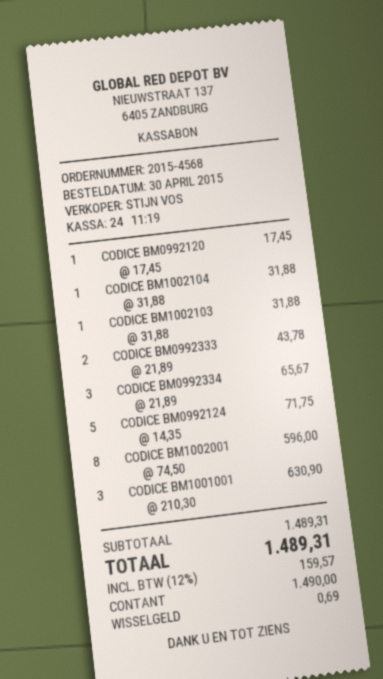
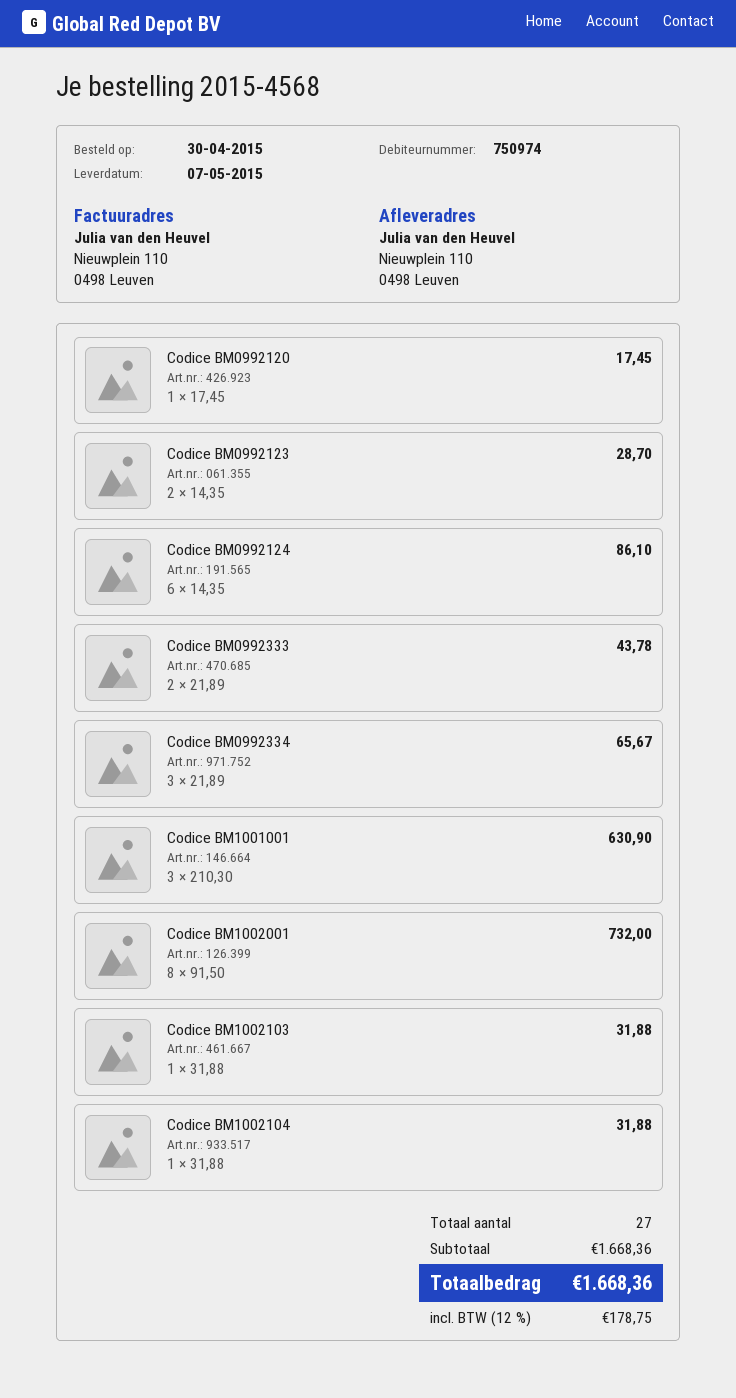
CODICE BM0992124: 5 x 14.35 = 71.75 -> 6 x 14.35 = 86.10
CODICE BM1002001: 8 x 74.50 = 596.00 -> 8 x 91.50 = 732.00
Codice BM0992123: none -> 2 x 14.35 = 28.70
subtotal: 1489.31 -> 1668.36
tax: 12% = 159.57 -> 12% = 178.75
total: 1489.31 -> 1668.36

